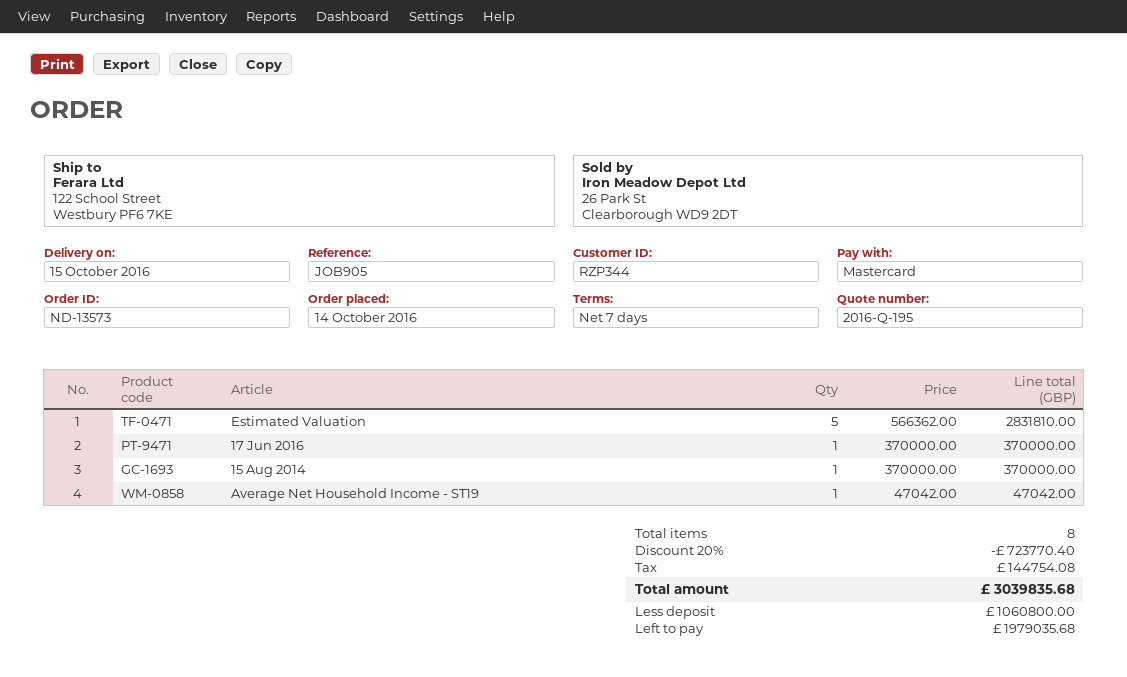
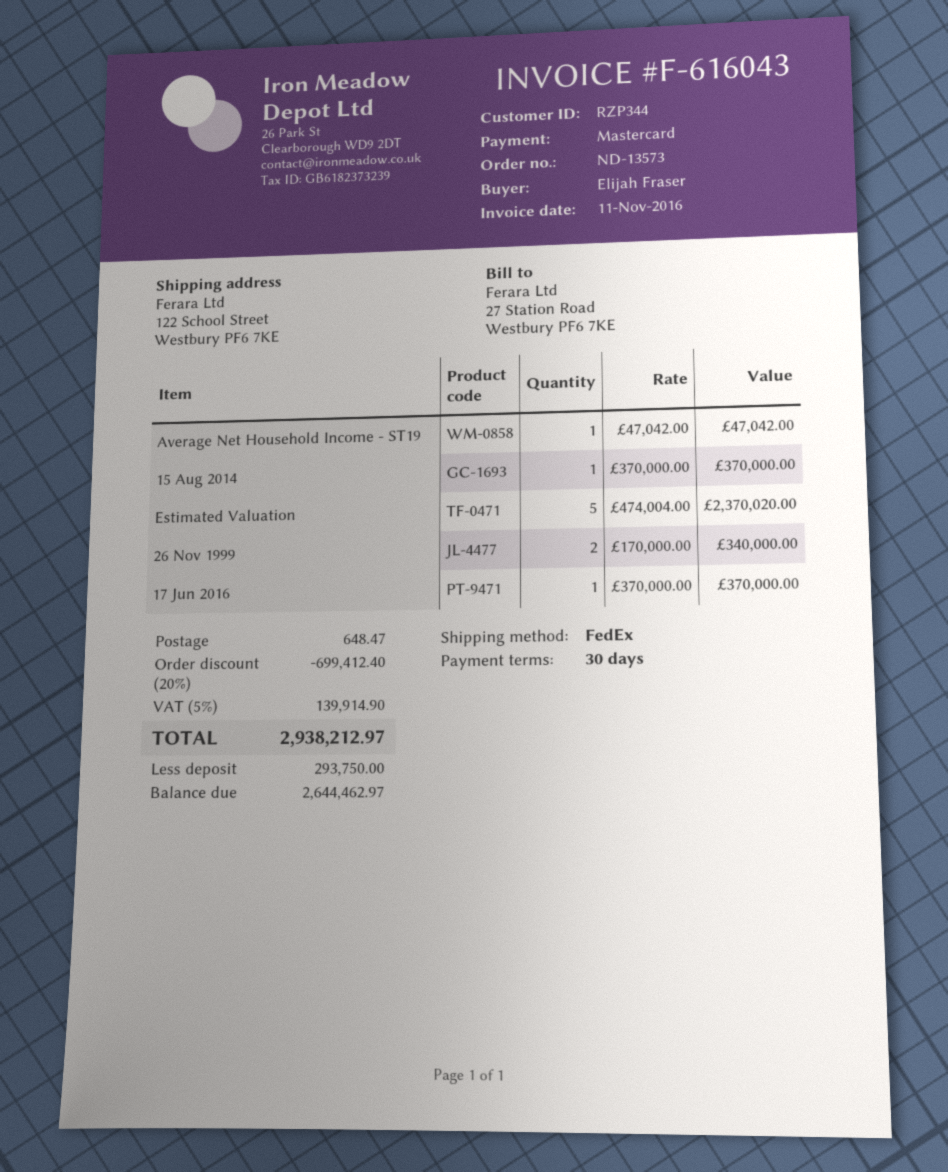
payment terms: 7 days -> 30 days
Estimated Valuation: 5 x 566362.00 = 2831810.00 -> 5 x 474004.00 = 2370020.00
26 Nov 1999: none -> 2 x 170000.00 = 340000.00
discount: 20% = 723770.40 -> 20% = 699412.40
shipping: none -> 648.47
tax: 144754.08 -> 139914.90
total: 3039835.68 -> 2938212.97
deposit: 1060800.00 -> 293750.00
balance: 1979035.68 -> 2644462.97

